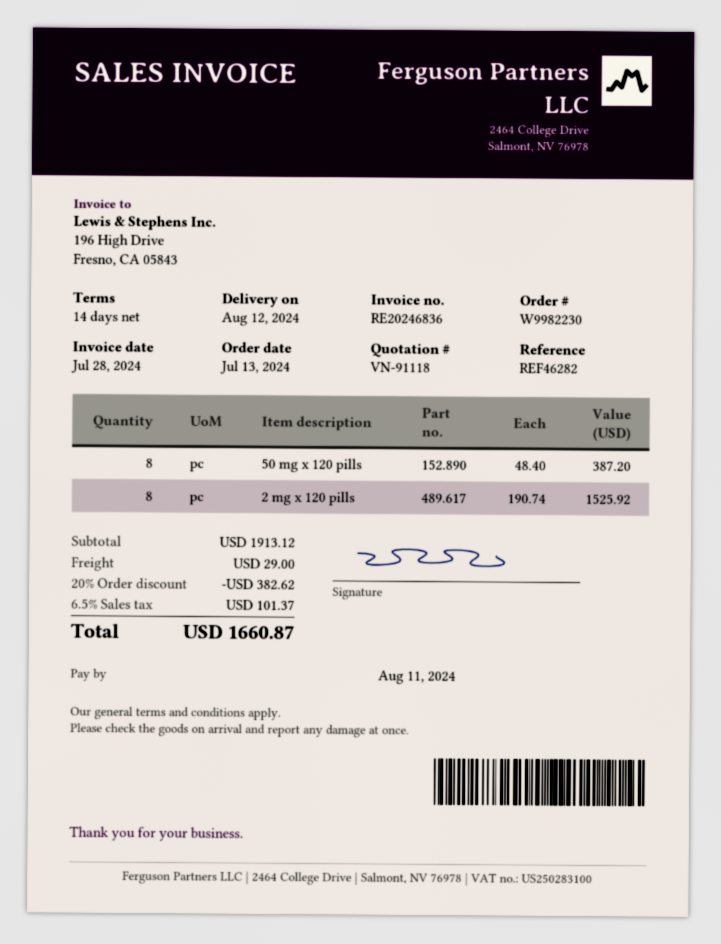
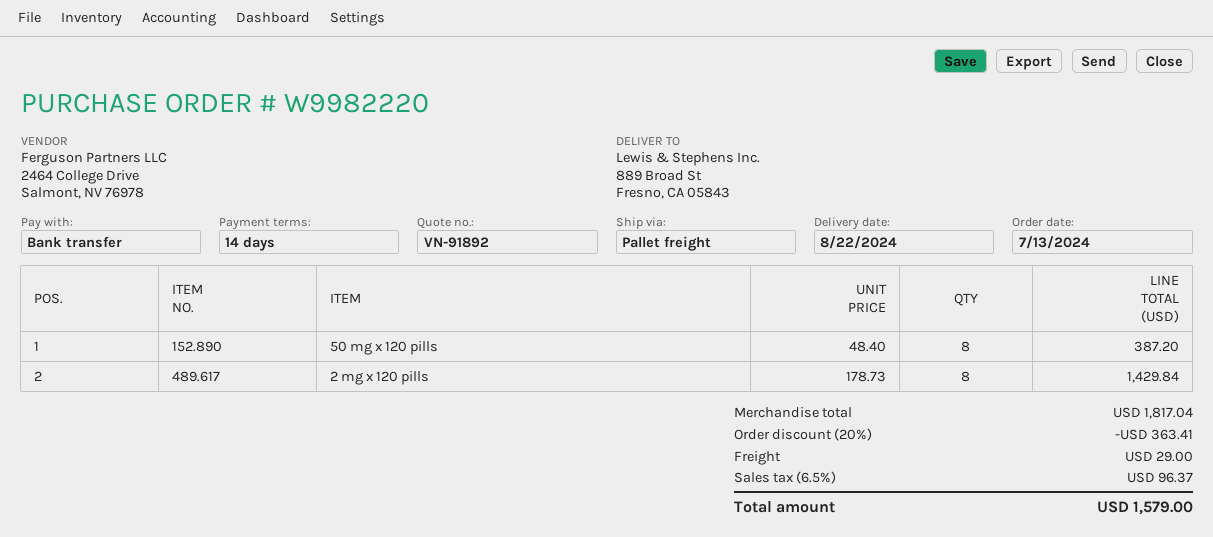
quote number: VN-91118 -> VN-91892
order number: W9982230 -> W9982220
delivery date: 2024-08-12 -> 2024-08-22
2 mg x 120 pills: 8 x 190.74 = 1525.92 -> 8 x 178.73 = 1429.84
subtotal: 1913.12 -> 1817.04
discount: 20% = 382.62 -> 20% = 363.41
tax: 6.5% = 101.37 -> 6.5% = 96.37
total: 1660.87 -> 1579.00

